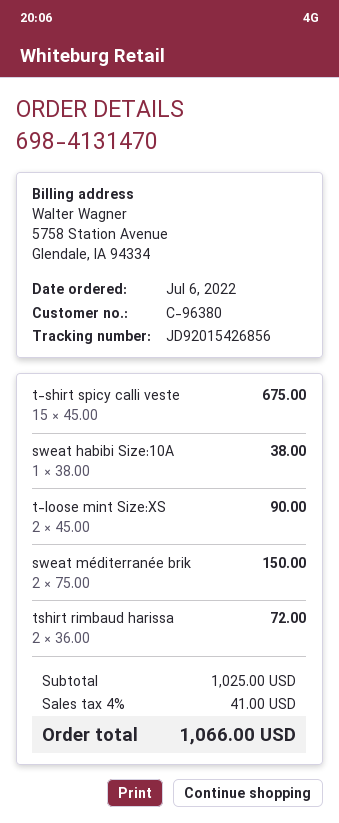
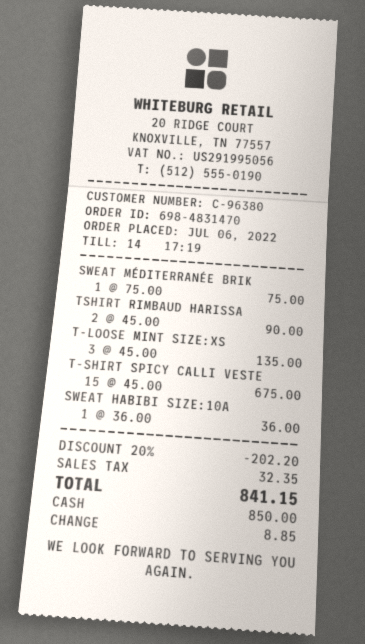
order number: 698-4131470 -> 698-4831470
sweat habibi Size:10A: 1 x 38.00 = 38.00 -> 1 x 36.00 = 36.00
t-loose mint Size:XS: 2 x 45.00 = 90.00 -> 3 x 45.00 = 135.00
sweat méditerranée brik: 2 x 75.00 = 150.00 -> 1 x 75.00 = 75.00
tshirt rimbaud harissa: 2 x 36.00 = 72.00 -> 2 x 45.00 = 90.00
discount: none -> 20% = 202.20
tax: 41.00 -> 32.35
total: 1066.00 -> 841.15

